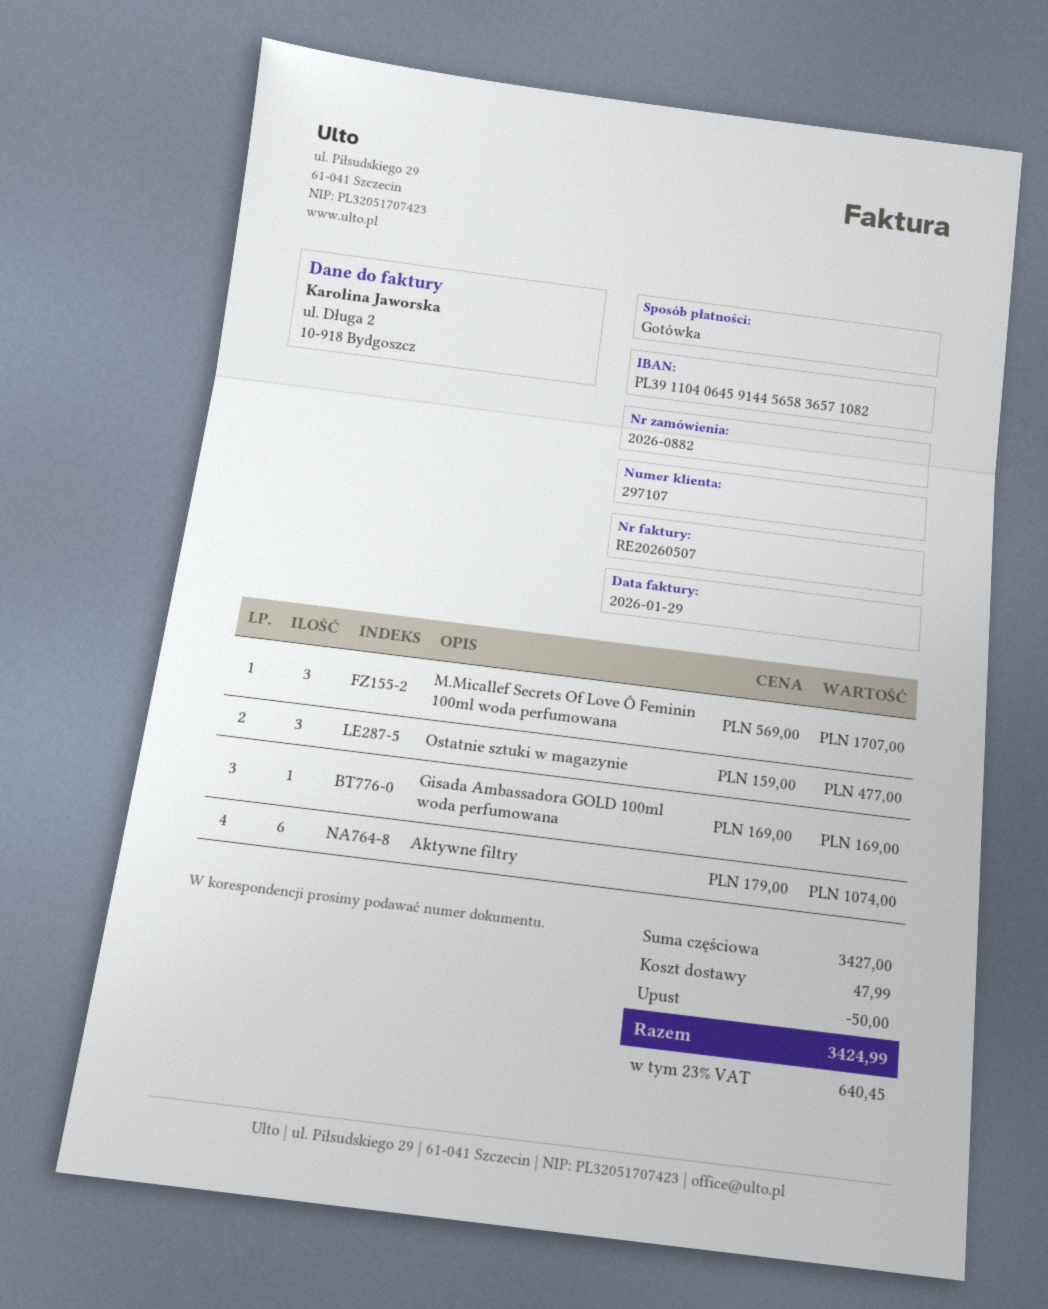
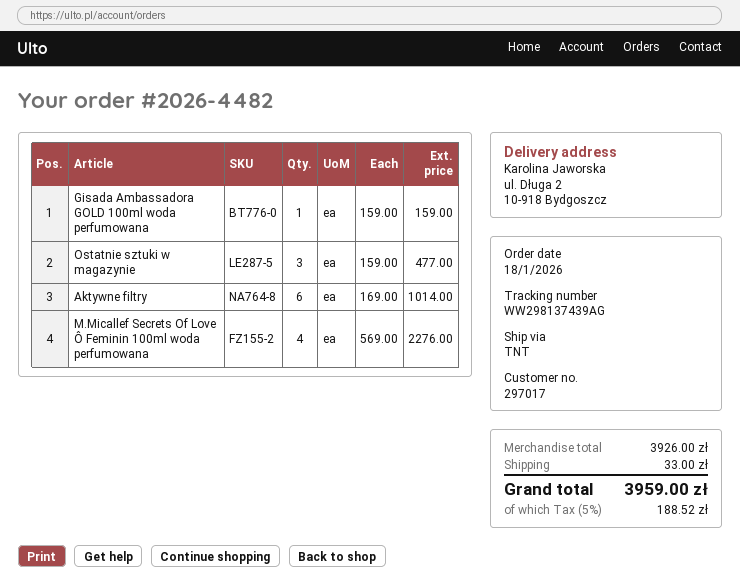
order number: 2026-0882 -> 2026-4482
customer number: 297107 -> 297017
M.Micallef Secrets Of Love Ô Feminin 100ml woda perfumowana: 3 x 569.00 = 1707.00 -> 4 x 569.00 = 2276.00
Gisada Ambassadora GOLD 100ml woda perfumowana: 1 x 169.00 = 169.00 -> 1 x 159.00 = 159.00
Aktywne filtry: 6 x 179.00 = 1074.00 -> 6 x 169.00 = 1014.00
subtotal: 3427.00 -> 3926.00
discount: 50.00 -> none
shipping: 47.99 -> 33.00
tax: 23% = 640.45 -> 5% = 188.52
total: 3424.99 -> 3959.00

